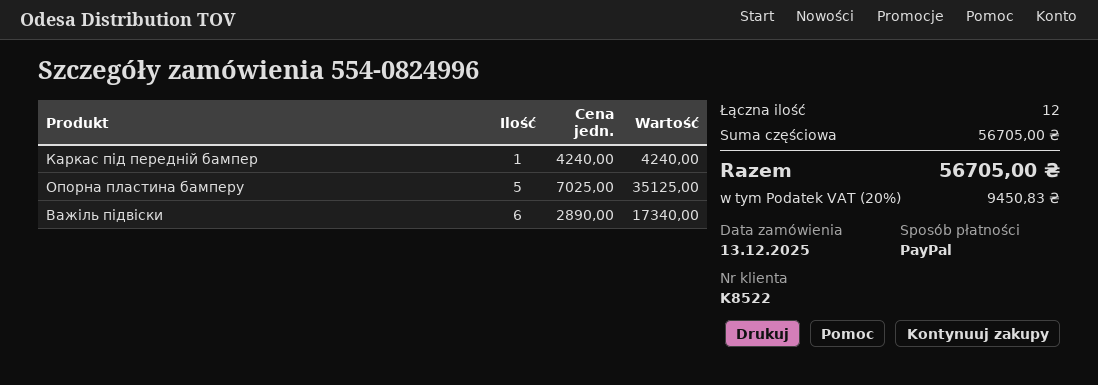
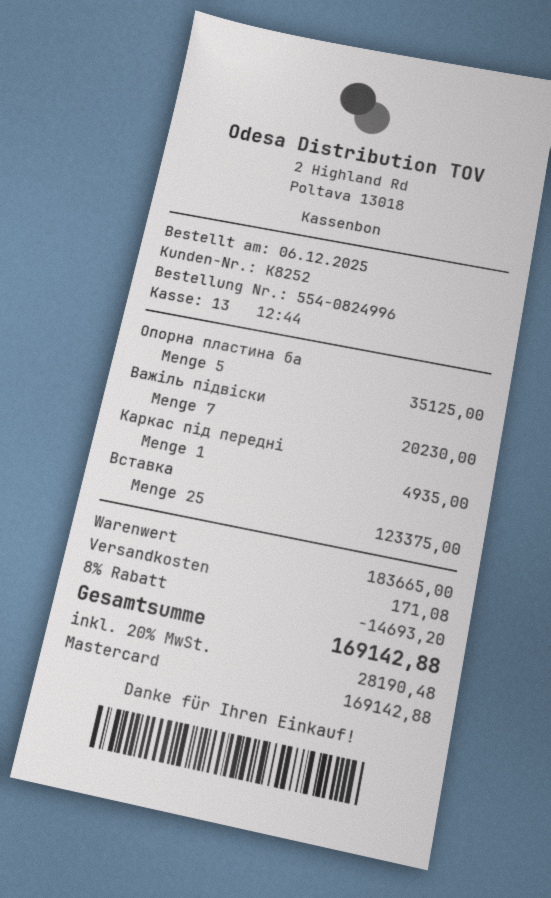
order date: 2025-12-13 -> 2025-12-06
customer number: K8522 -> K8252
payment method: PayPal -> Mastercard
Каркас під передній бампер: 1 for 4240.00 -> 1 for 4935.00
Важіль підвіски: 6 for 17340.00 -> 7 for 20230.00
Вставка: none -> 25 for 123375.00
subtotal: 56705.00 -> 183665.00
discount: none -> 8% = 14693.20
shipping: none -> 171.08
tax: 20% = 9450.83 -> 20% = 28190.48
total: 56705.00 -> 169142.88

